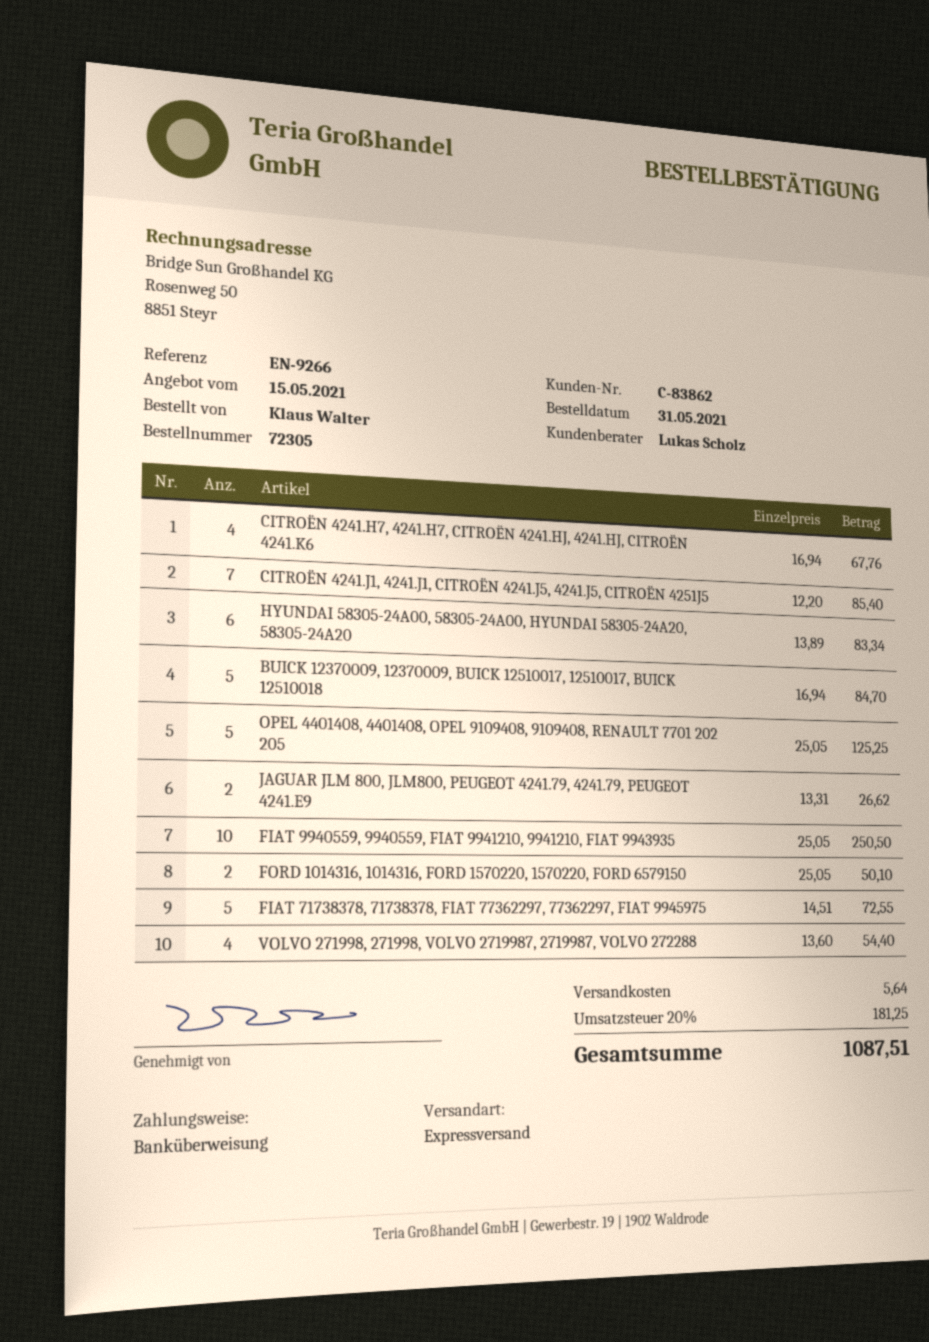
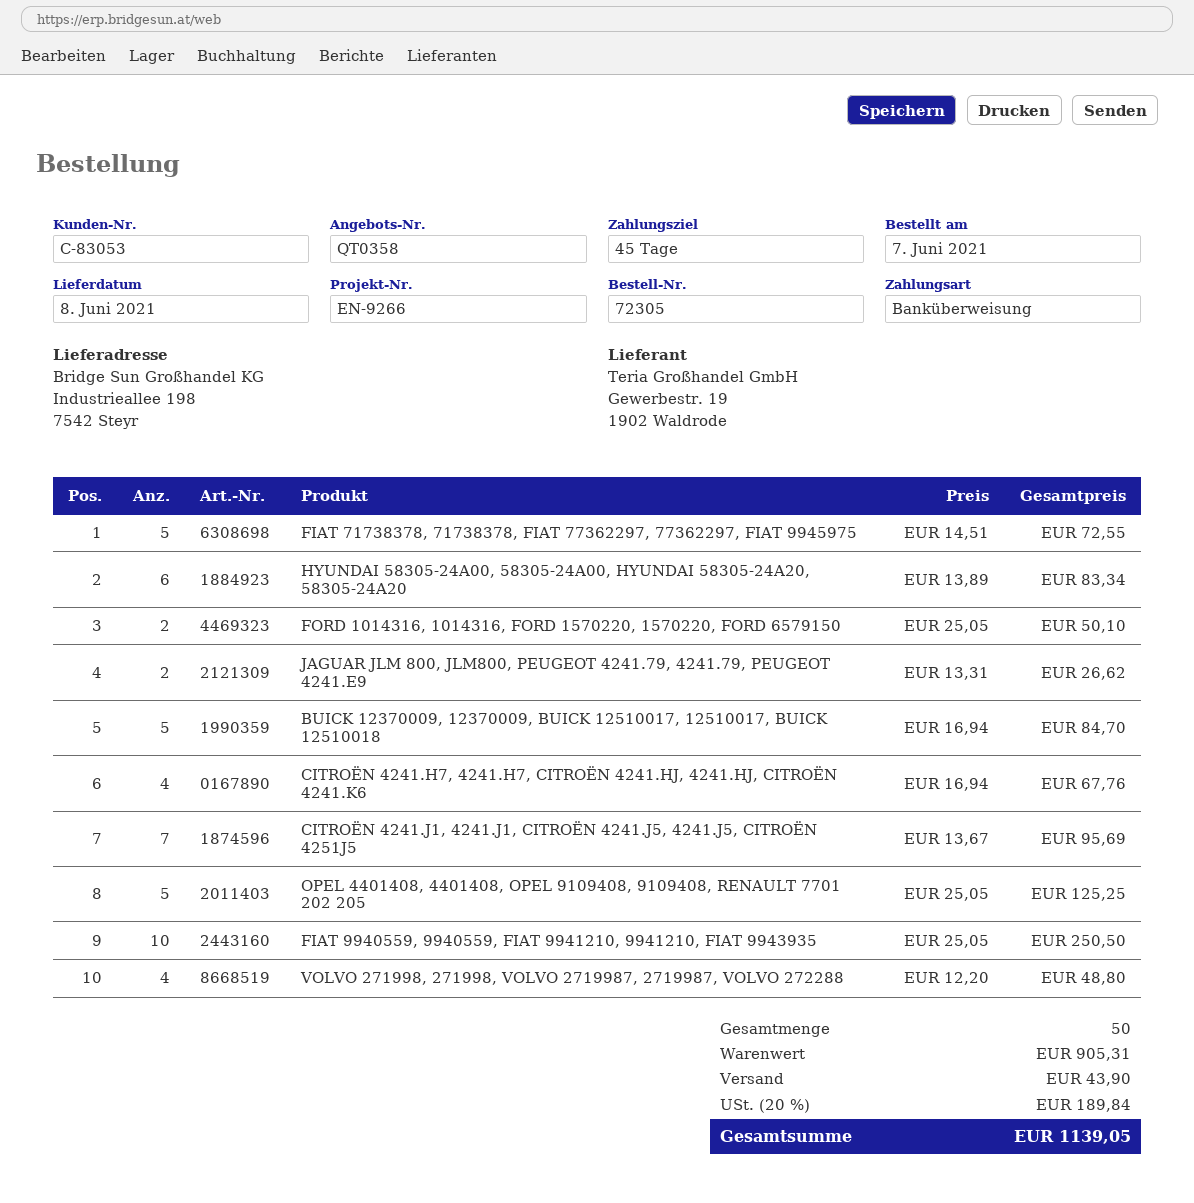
order date: 2021-05-31 -> 2021-06-07
customer number: C-83862 -> C-83053
CITROËN 4241.J1, 4241.J1, CITROËN 4241.J5, 4241.J5, CITROËN 4251J5: 7 x 12.20 = 85.40 -> 7 x 13.67 = 95.69
VOLVO 271998, 271998, VOLVO 2719987, 2719987, VOLVO 272288: 4 x 13.60 = 54.40 -> 4 x 12.20 = 48.80
shipping: 5.64 -> 43.90
tax: 20% = 181.25 -> 20% = 189.84
total: 1087.51 -> 1139.05

